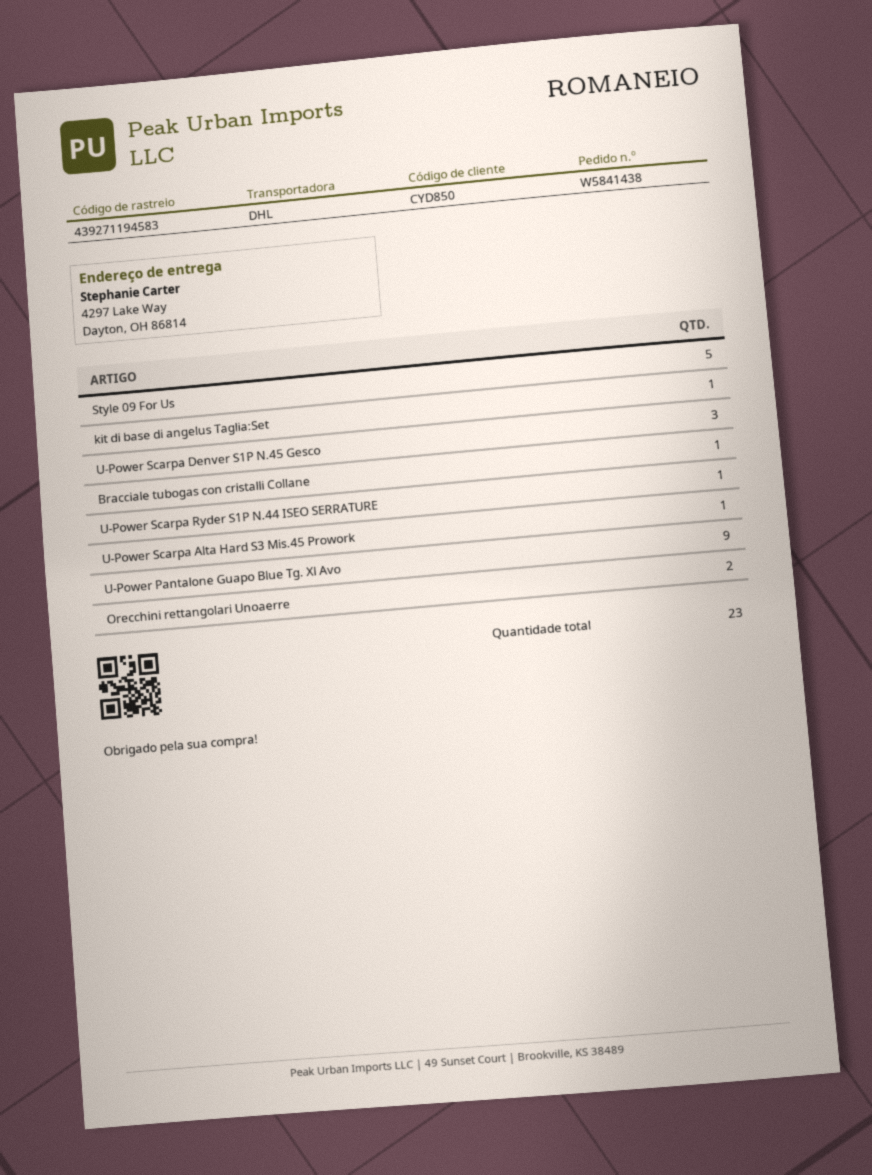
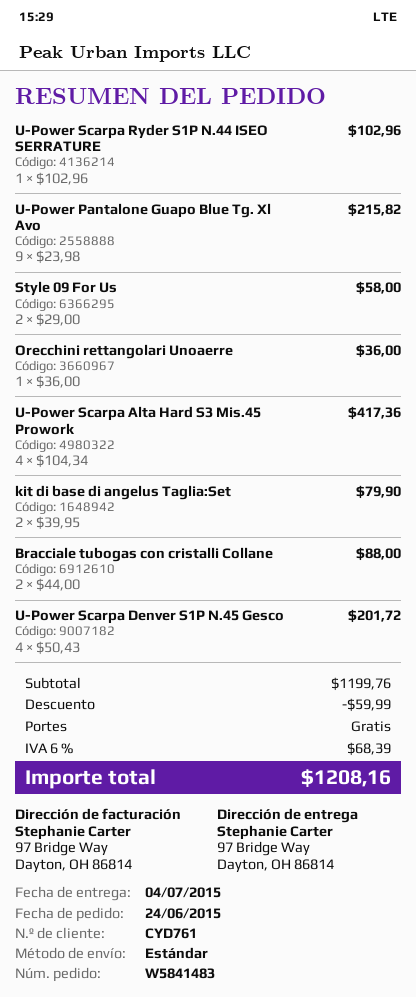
order number: W5841438 -> W5841483
customer number: CYD850 -> CYD761
shipping method: DHL -> standard
ship to: 4297 Lake Way, Dayton, OH 86814 -> 97 Bridge Way, Dayton, OH 86814
Style 09 For Us: 5 -> 2
kit di base di angelus Taglia:Set: 1 -> 2
U-Power Scarpa Denver S1P N.45 Gesco: 3 -> 4
Bracciale tubogas con cristalli Collane: 1 -> 2
U-Power Scarpa Alta Hard S3 Mis.45 Prowork: 1 -> 4
Orecchini rettangolari Unoaerre: 2 -> 1

